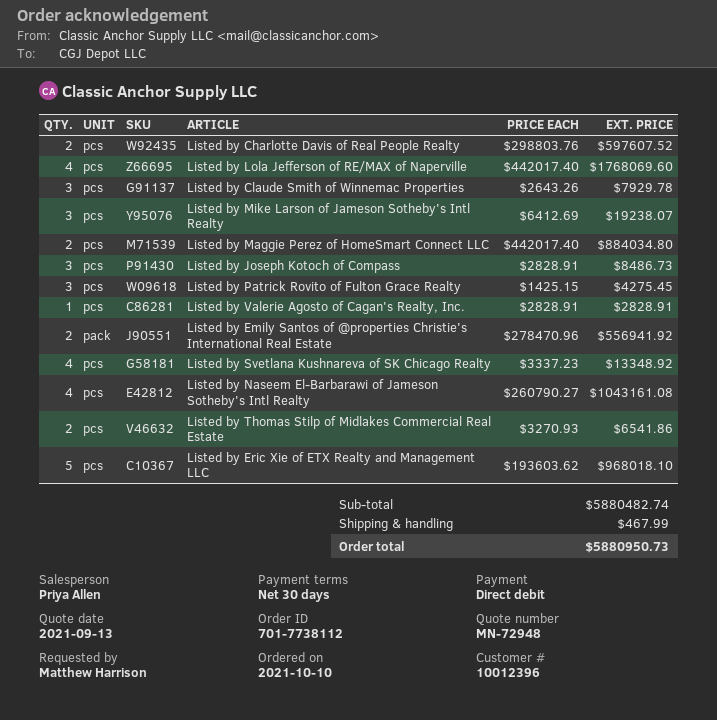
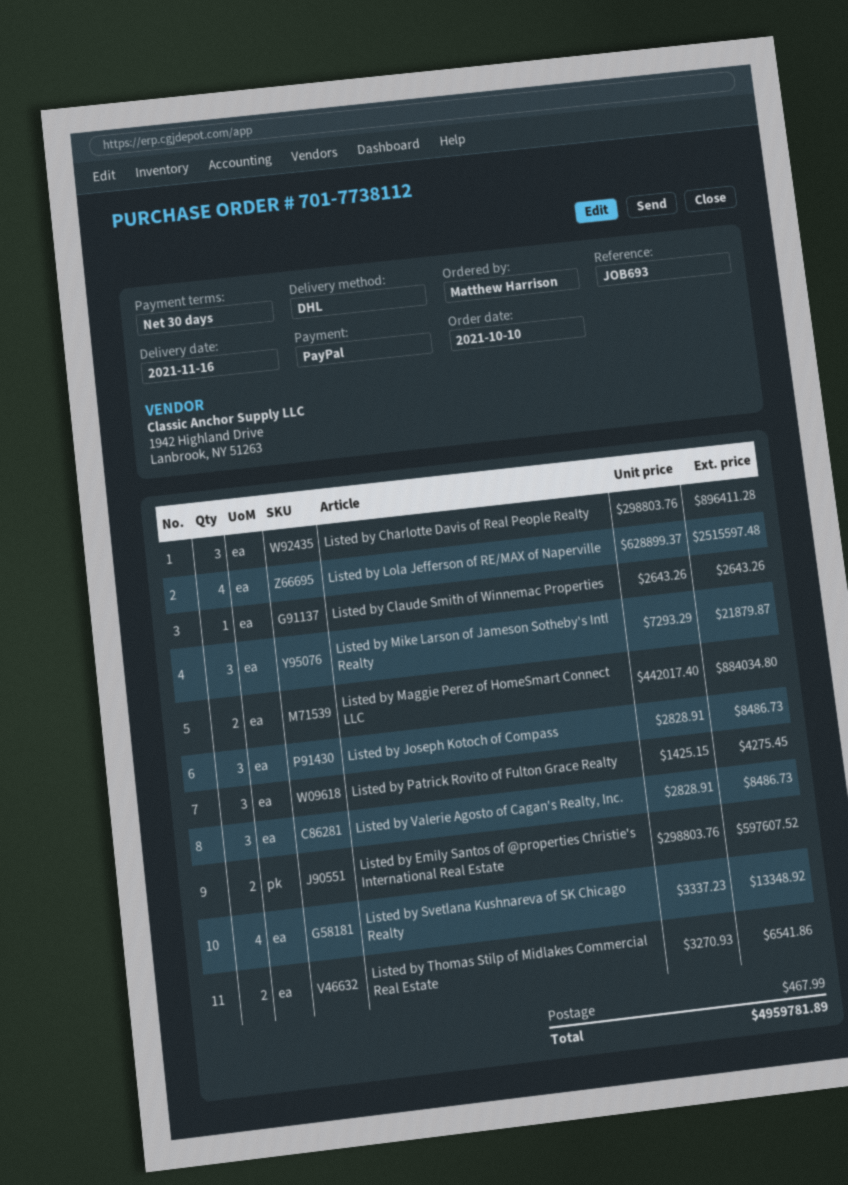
payment method: direct debit -> PayPal
Listed by Charlotte Davis of Real People Realty: 2 x 298803.76 = 597607.52 -> 3 x 298803.76 = 896411.28
Listed by Lola Jefferson of RE/MAX of Naperville: 4 x 442017.40 = 1768069.60 -> 4 x 628899.37 = 2515597.48
Listed by Claude Smith of Winnemac Properties: 3 x 2643.26 = 7929.78 -> 1 x 2643.26 = 2643.26
Listed by Mike Larson of Jameson Sotheby's Intl Realty: 3 x 6412.69 = 19238.07 -> 3 x 7293.29 = 21879.87
Listed by Valerie Agosto of Cagan's Realty, Inc.: 1 x 2828.91 = 2828.91 -> 3 x 2828.91 = 8486.73
Listed by Emily Santos of @properties Christie's International Real Estate: 2 x 278470.96 = 556941.92 -> 2 x 298803.76 = 597607.52
Listed by Naseem El-Barbarawi of Jameson Sotheby's Intl Realty: 4 x 260790.27 = 1043161.08 -> none
Listed by Eric Xie of ETX Realty and Management LLC: 5 x 193603.62 = 968018.10 -> none
total: 5880950.73 -> 4959781.89

